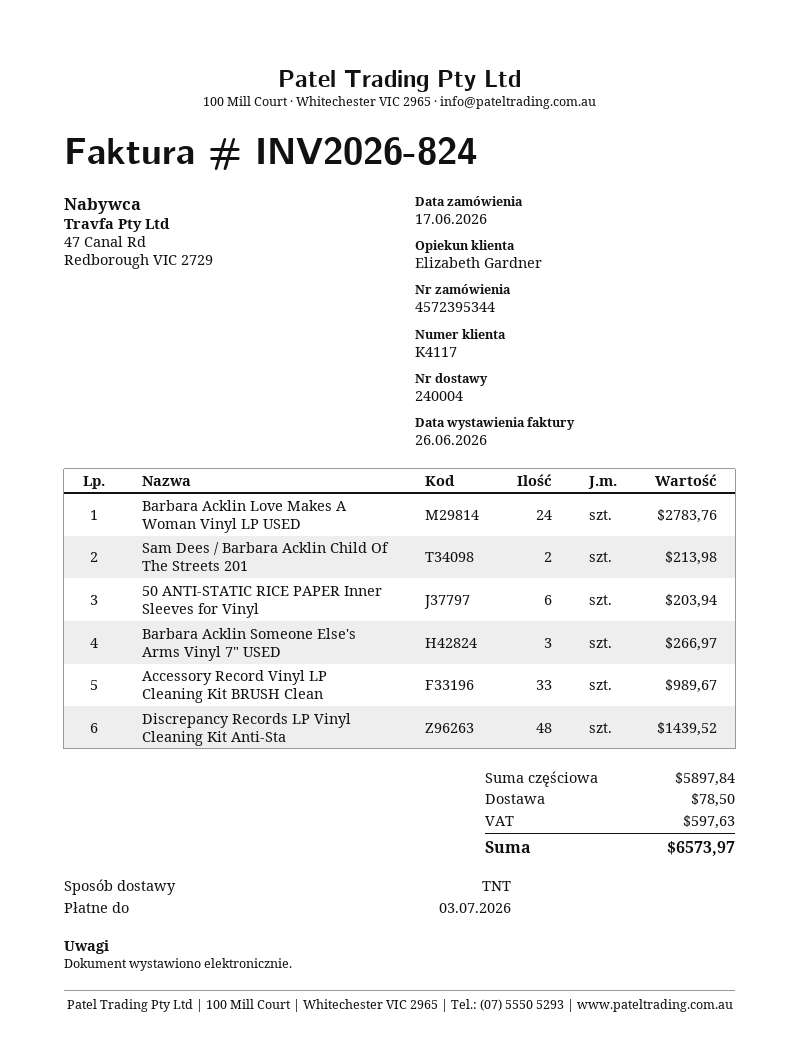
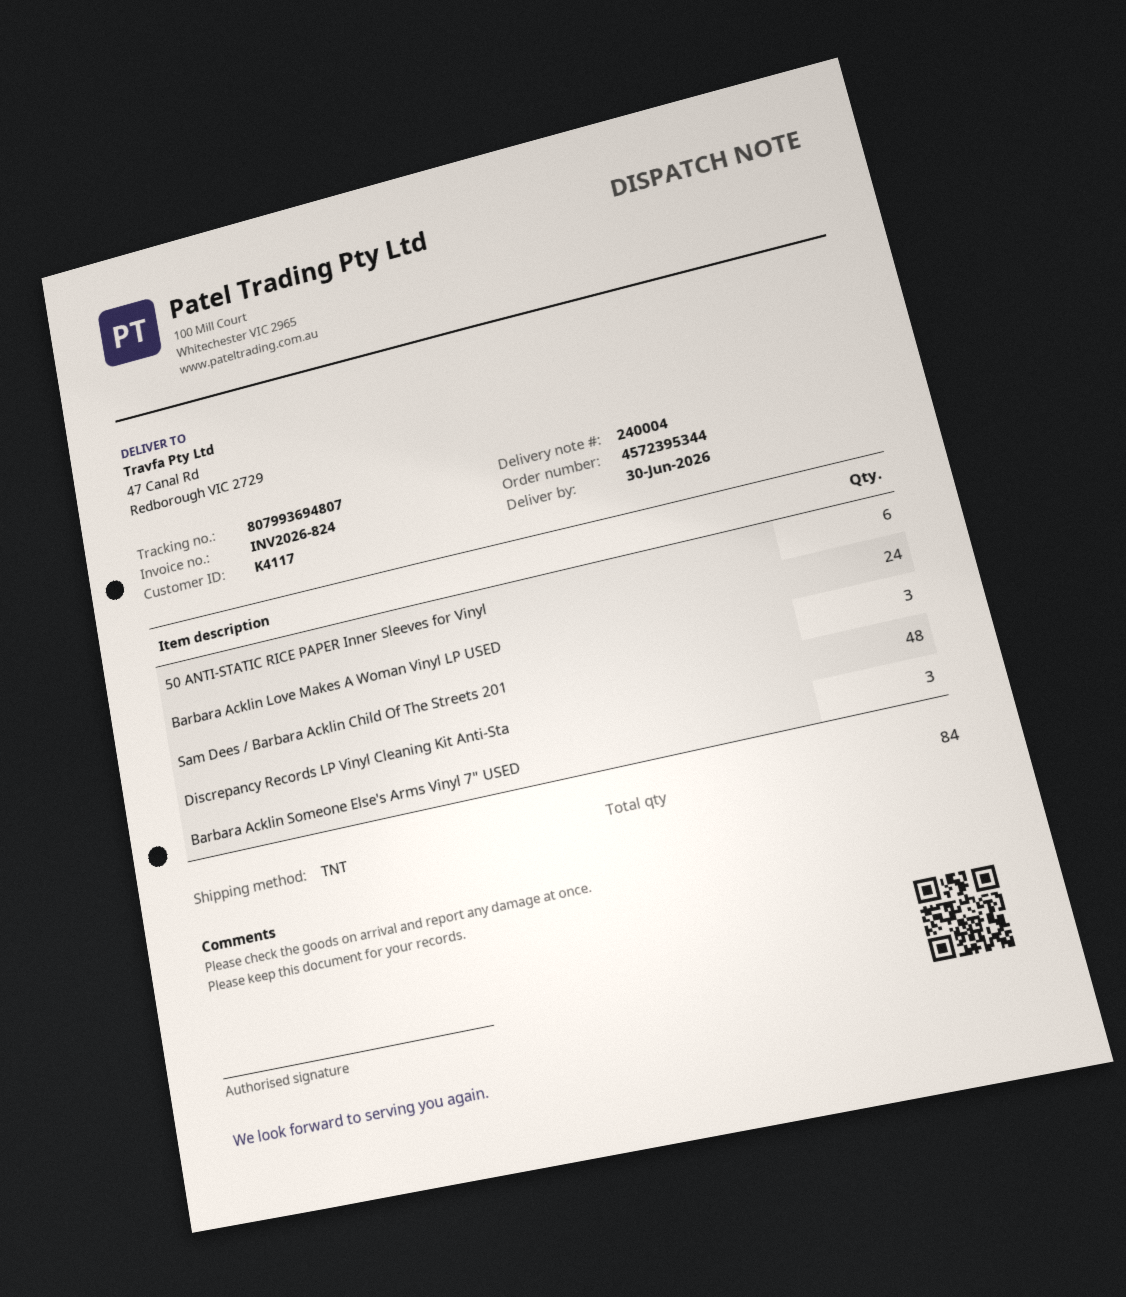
Sam Dees / Barbara Acklin Child Of The Streets 201: 2 -> 3
Accessory Record Vinyl LP Cleaning Kit BRUSH Clean: 33 -> none

